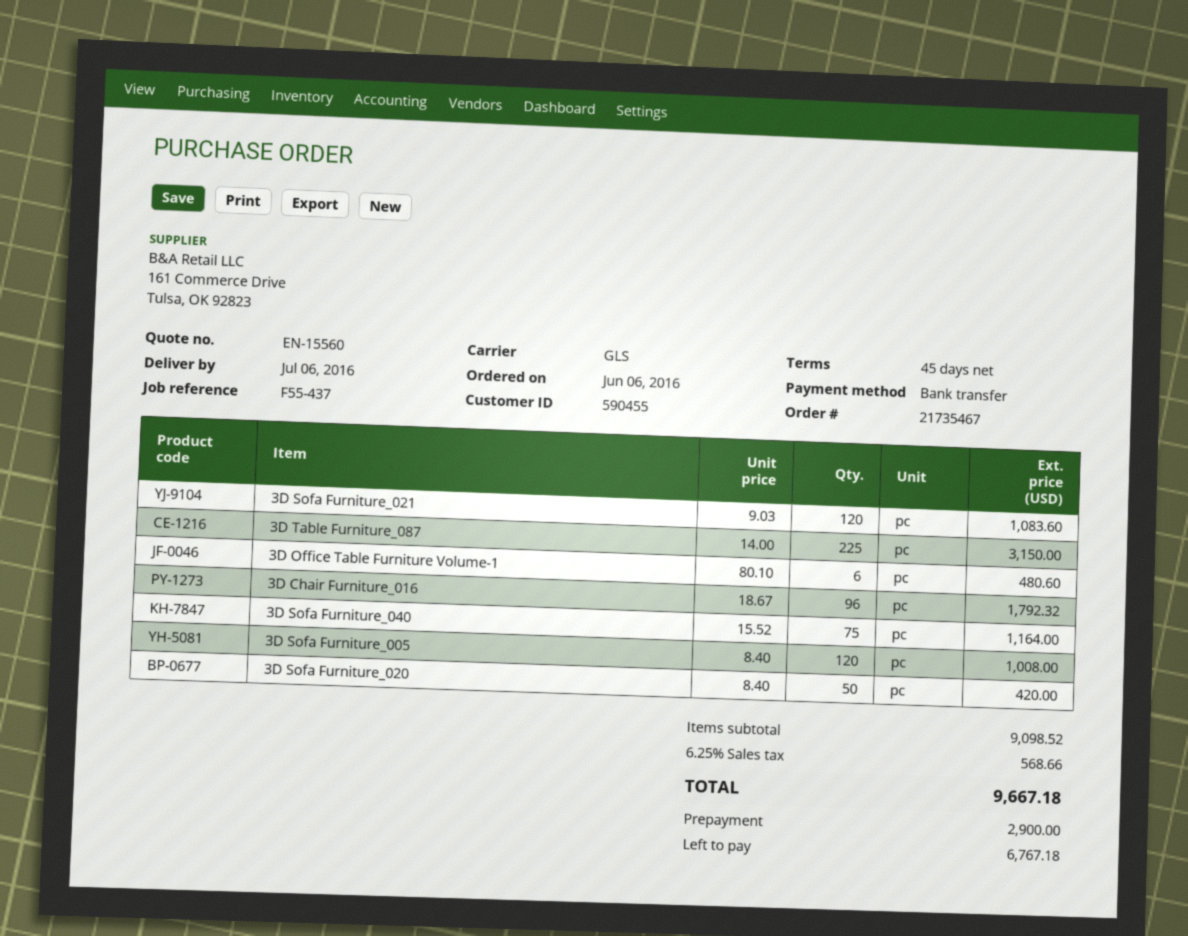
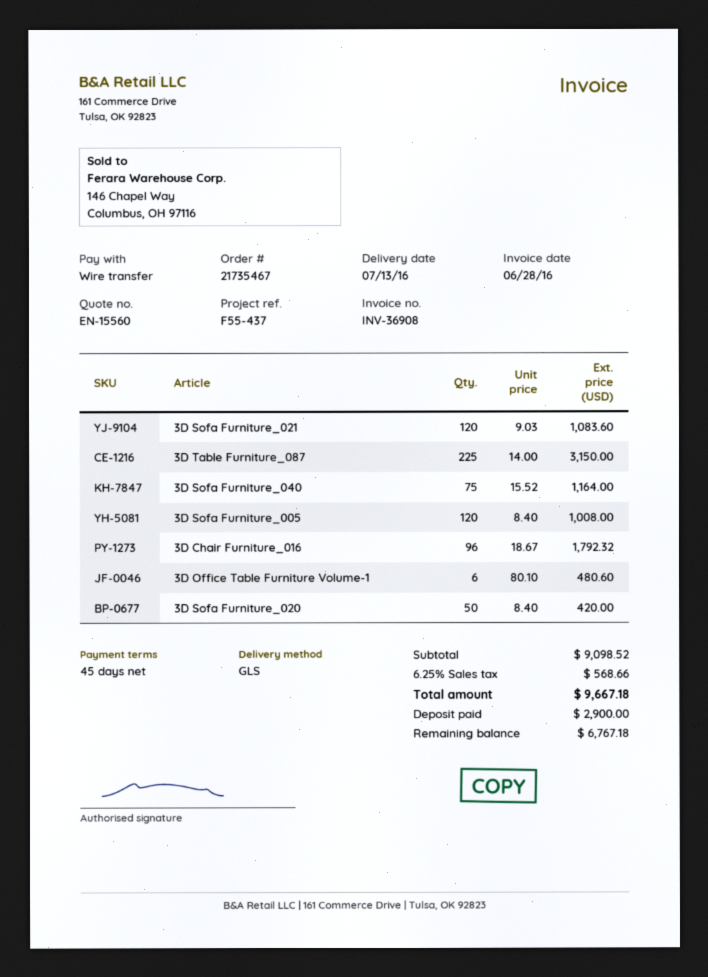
delivery date: 2016-07-06 -> 2016-07-13

